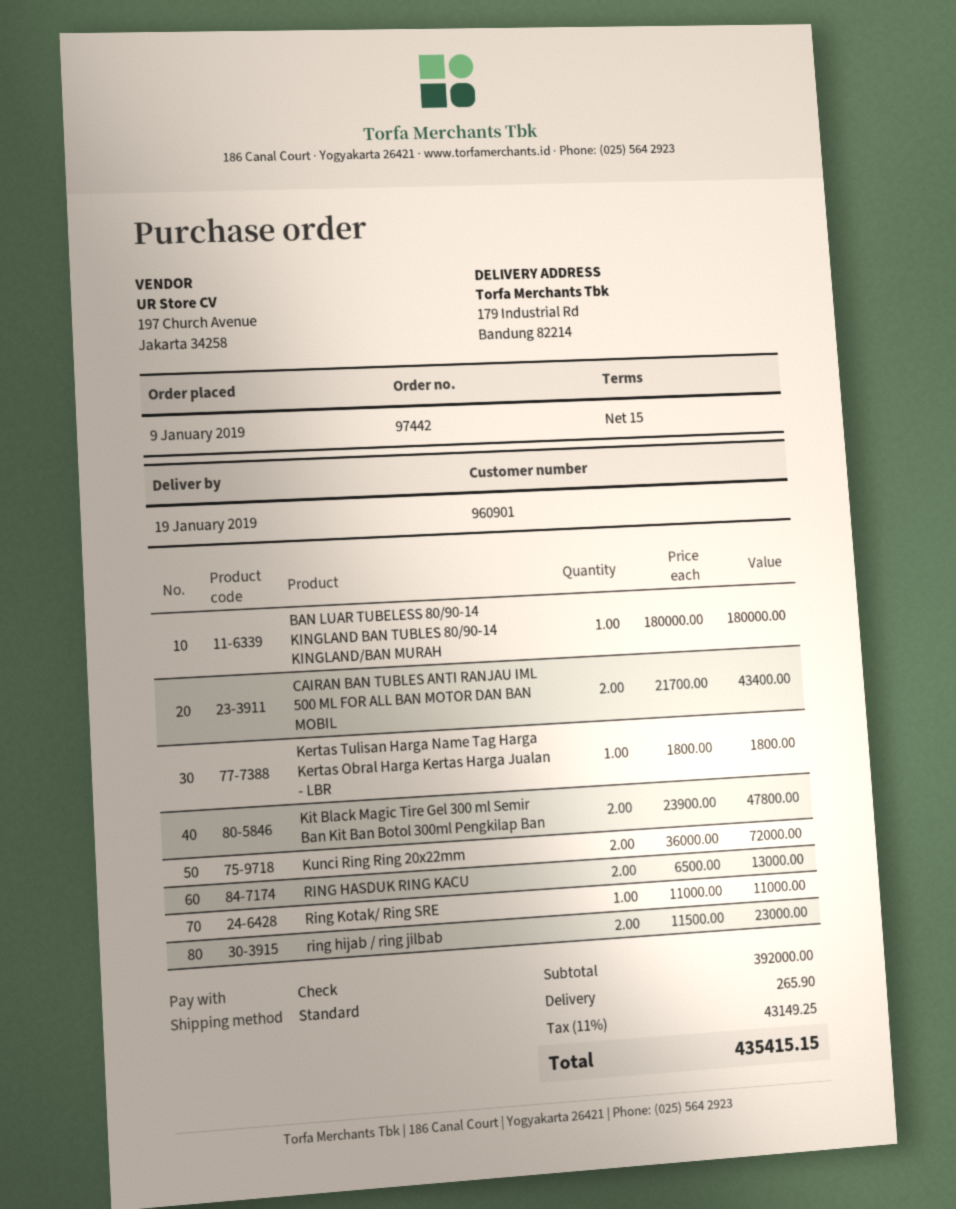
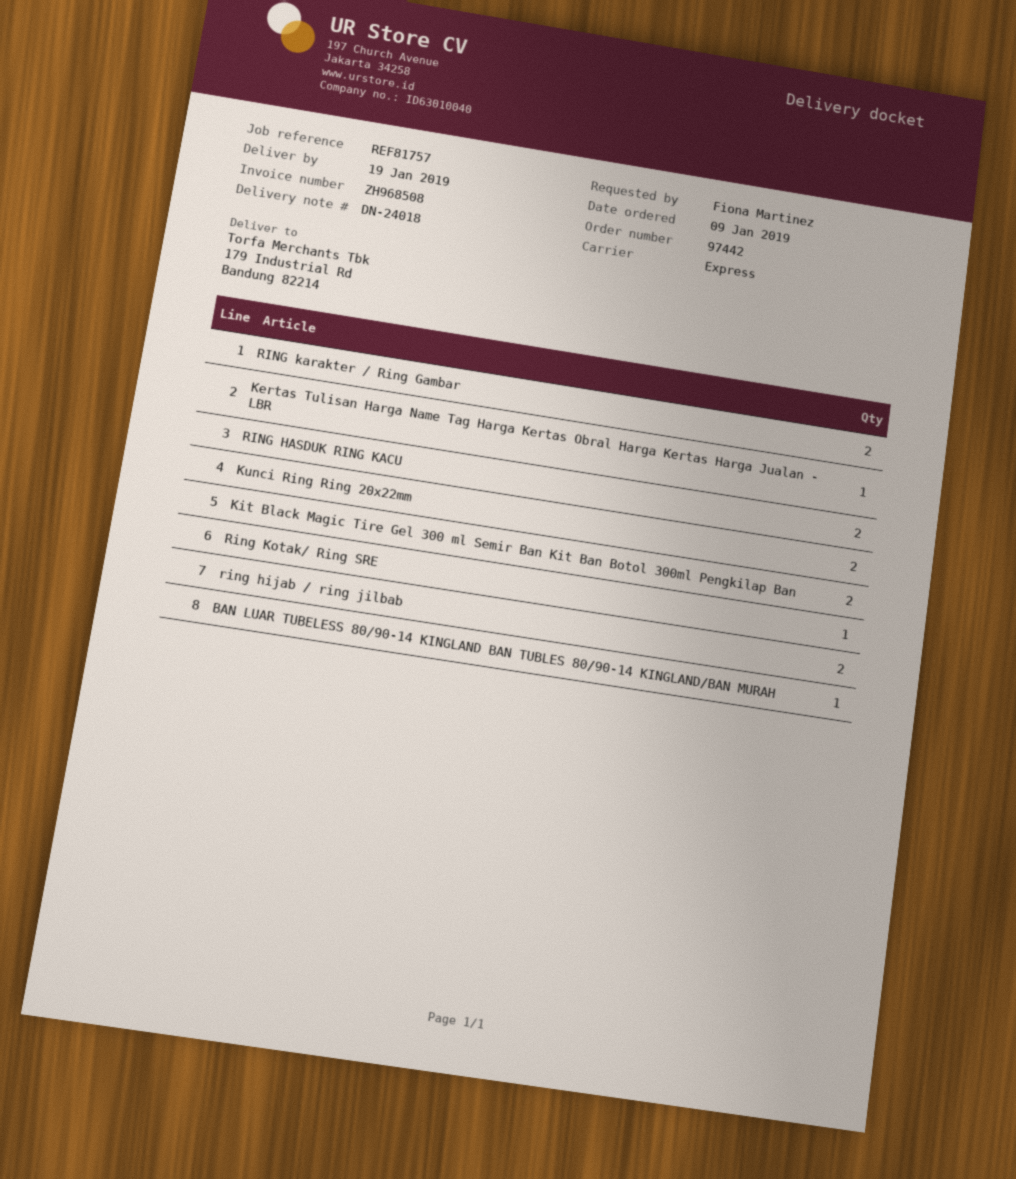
shipping method: standard -> express
CAIRAN BAN TUBLES ANTI RANJAU IML 500 ML FOR ALL BAN MOTOR DAN BAN MOBIL: 2 -> none
RING karakter / Ring Gambar: none -> 2

